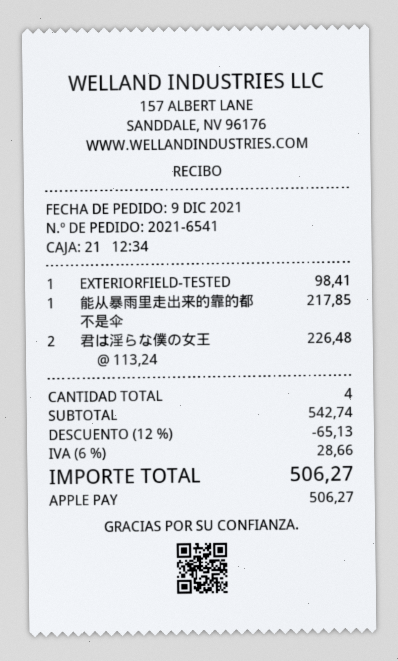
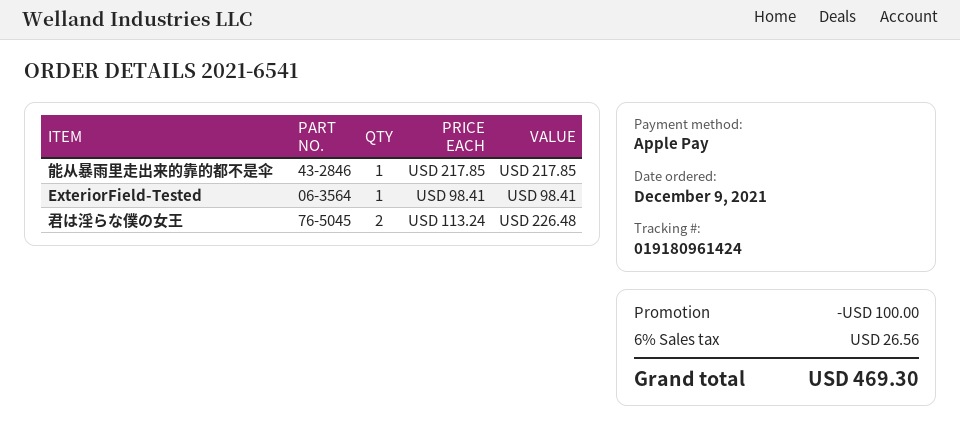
discount: 65.13 -> 100.00
tax: 6% = 28.66 -> 6% = 26.56
total: 506.27 -> 469.30

